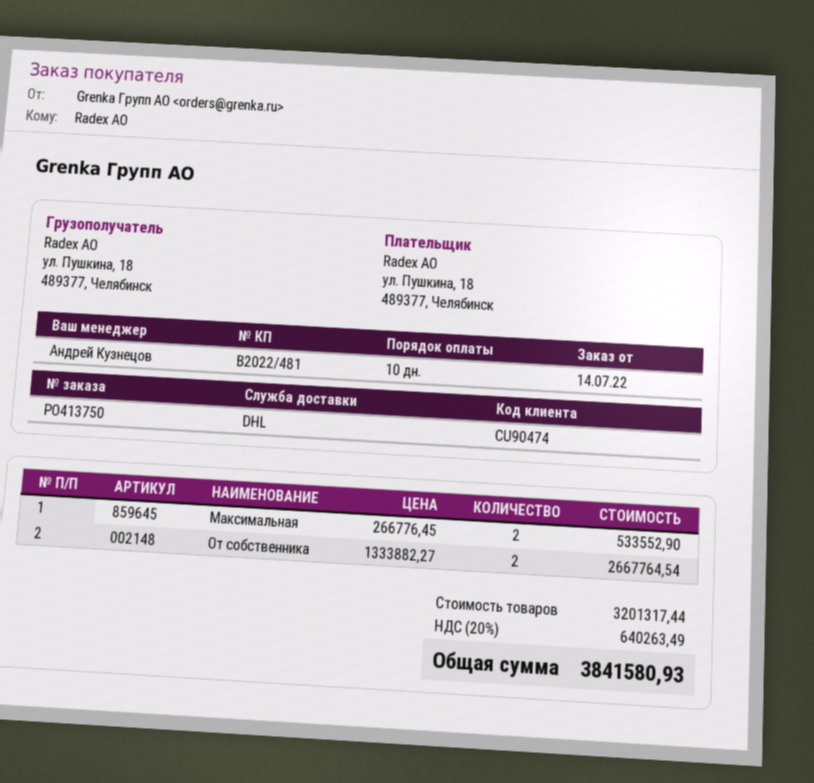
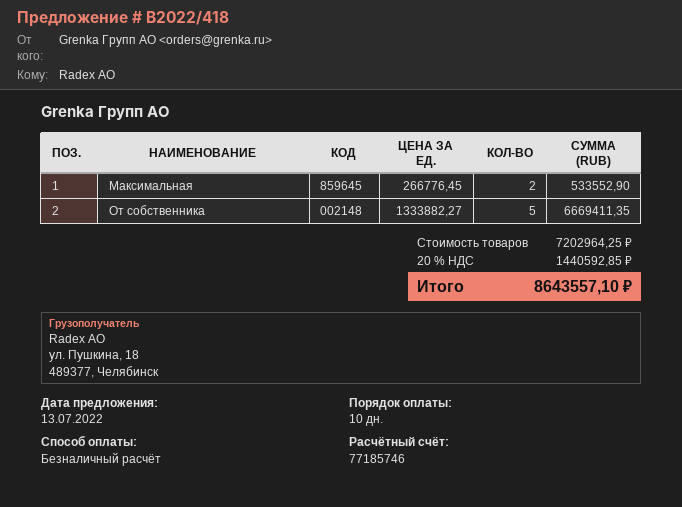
quote number: B2022/481 -> B2022/418
От собственника: 2 x 1333882.27 = 2667764.54 -> 5 x 1333882.27 = 6669411.35
subtotal: 3201317.44 -> 7202964.25
tax: 20% = 640263.49 -> 20% = 1440592.85
total: 3841580.93 -> 8643557.10

